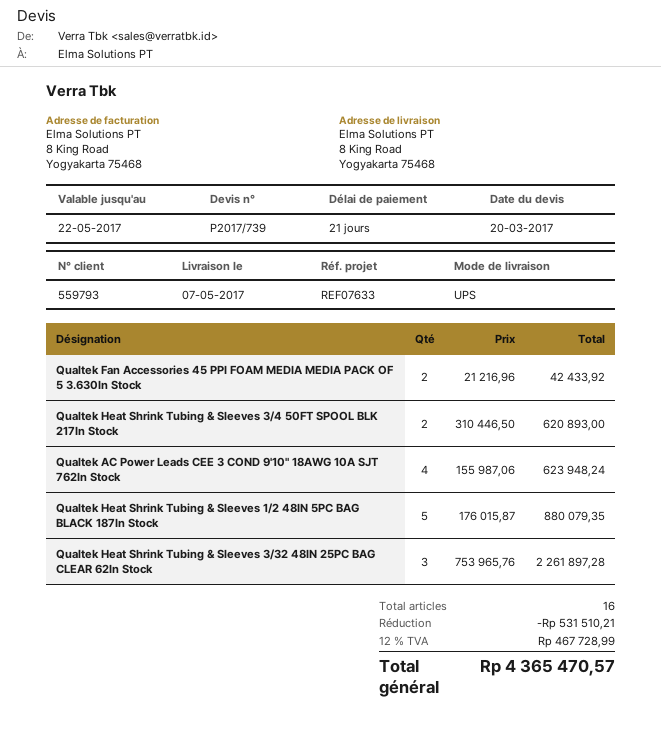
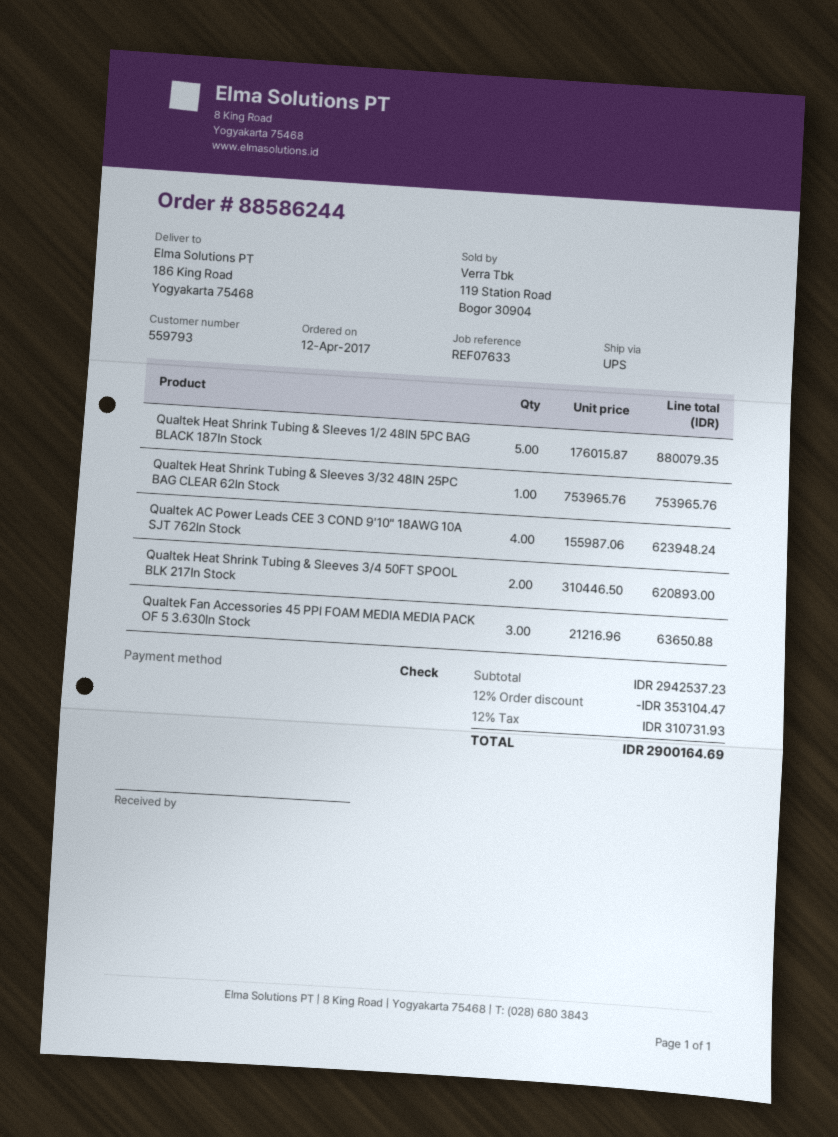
ship to: 8 King Road, Yogyakarta 75468 -> 186 King Road, Yogyakarta 75468
Qualtek Fan Accessories 45 PPI FOAM MEDIA MEDIA PACK OF 5 3.630In Stock: 2 x 21216.96 = 42433.92 -> 3 x 21216.96 = 63650.88
Qualtek Heat Shrink Tubing & Sleeves 3/32 48IN 25PC BAG CLEAR 62In Stock: 3 x 753965.76 = 2261897.28 -> 1 x 753965.76 = 753965.76
discount: 531510.21 -> 353104.47
tax: 12% = 467728.99 -> 12% = 310731.93
total: 4365470.57 -> 2900164.69

